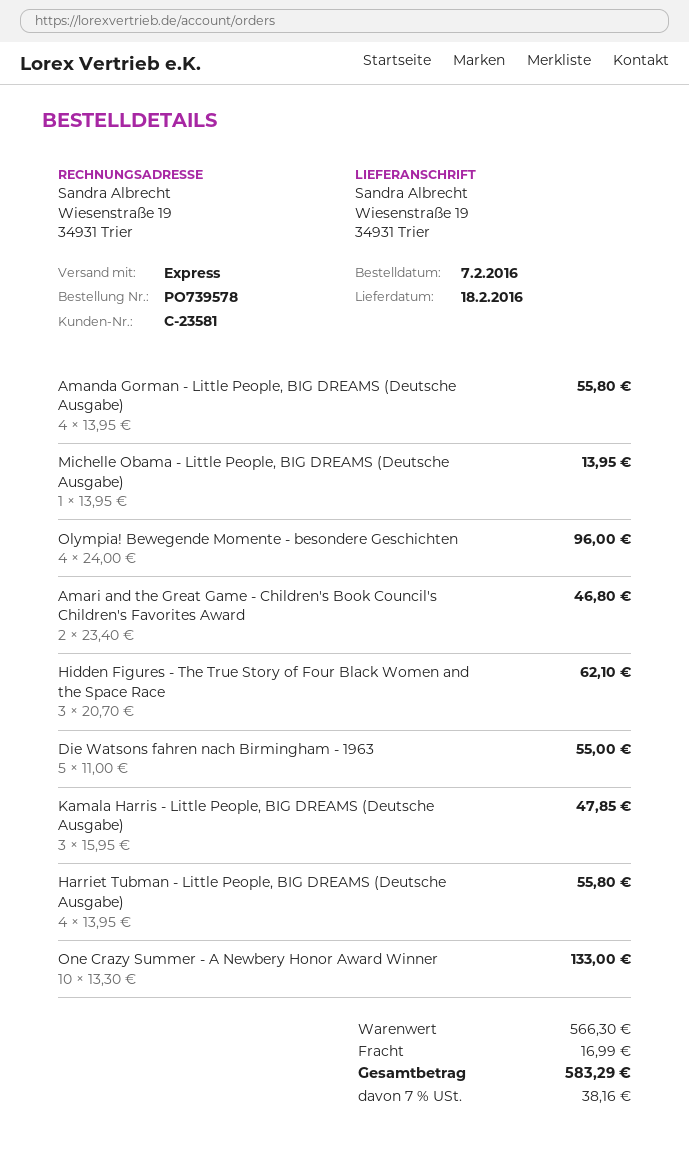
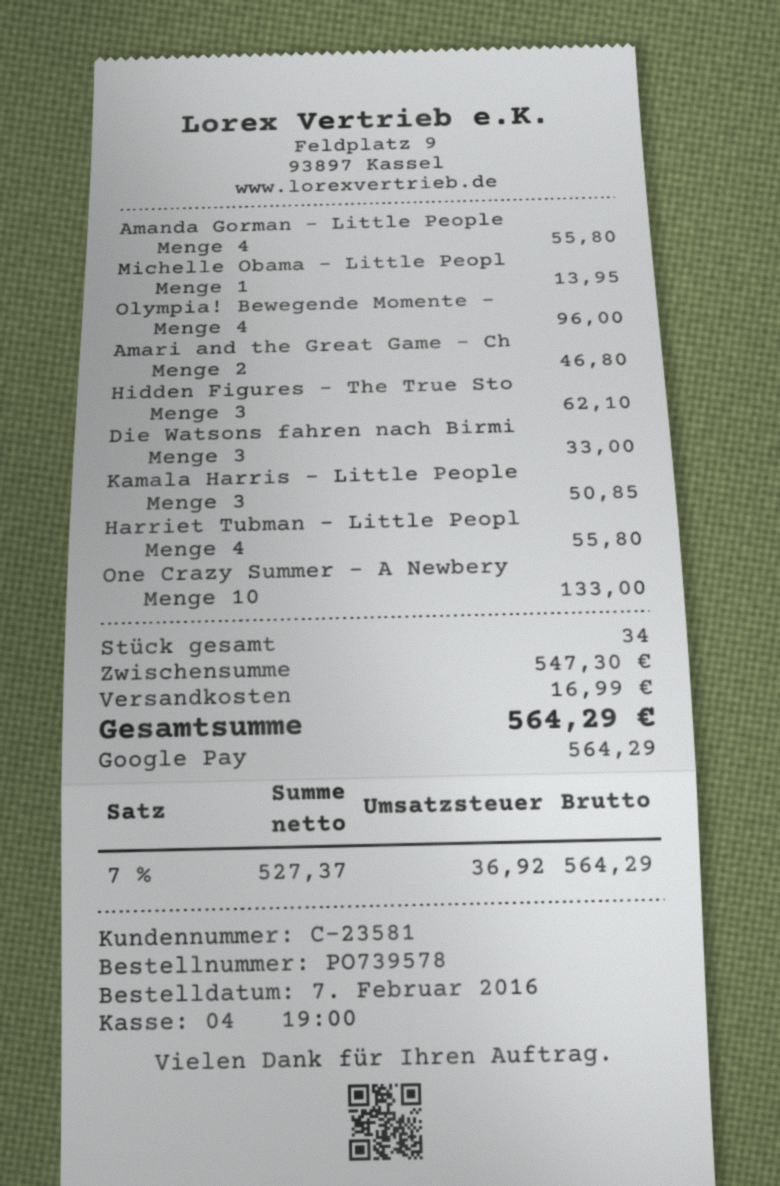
Die Watsons fahren nach Birmingham - 1963: 5 for 55.00 -> 3 for 33.00
Kamala Harris - Little People, BIG DREAMS (Deutsche Ausgabe): 3 for 47.85 -> 3 for 50.85
subtotal: 566.30 -> 547.30
tax: 7% = 38.16 -> 7% = 36.92
total: 583.29 -> 564.29

